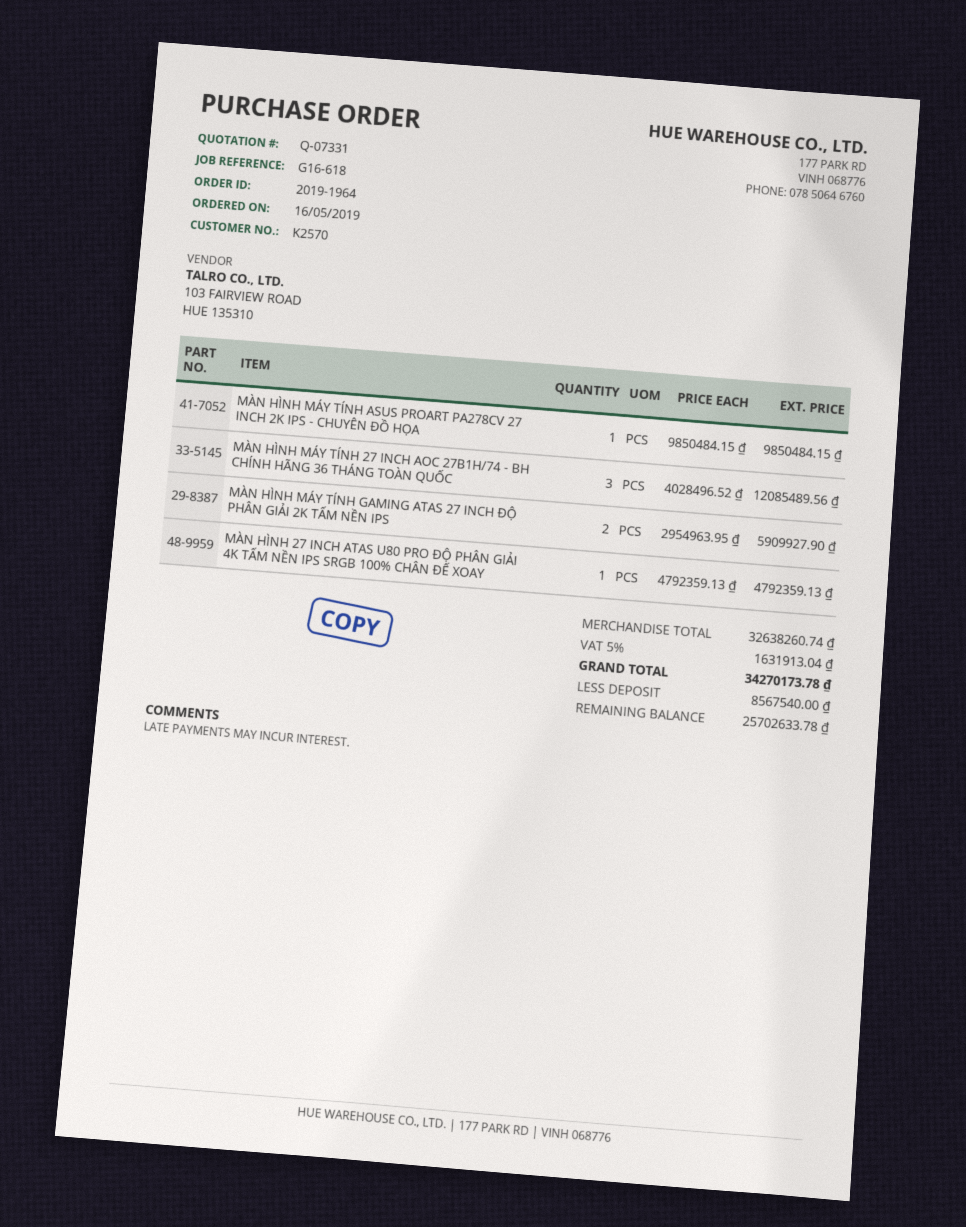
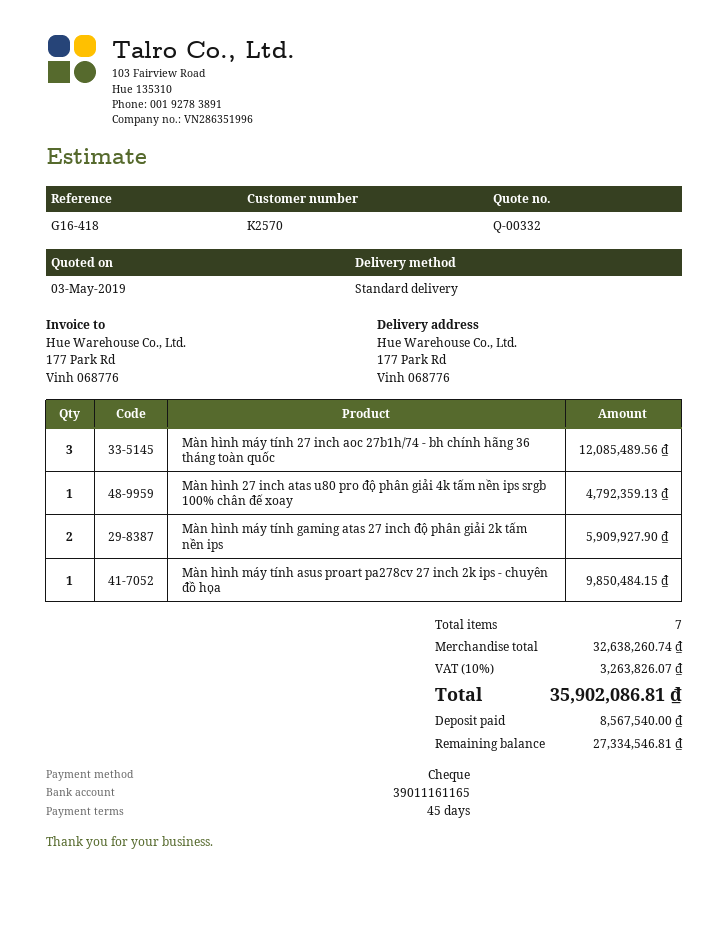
quote number: Q-07331 -> Q-00332
reference: G16-618 -> G16-418
tax: 5% = 1631913.04 -> 10% = 3263826.07
total: 34270173.78 -> 35902086.81
balance: 25702633.78 -> 27334546.81

